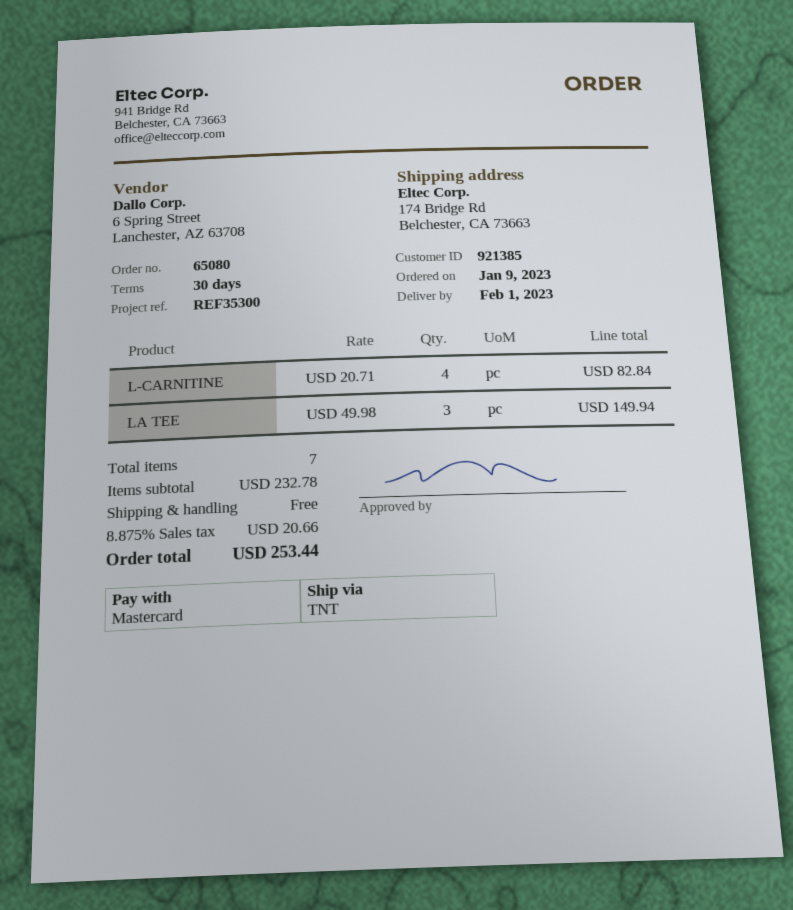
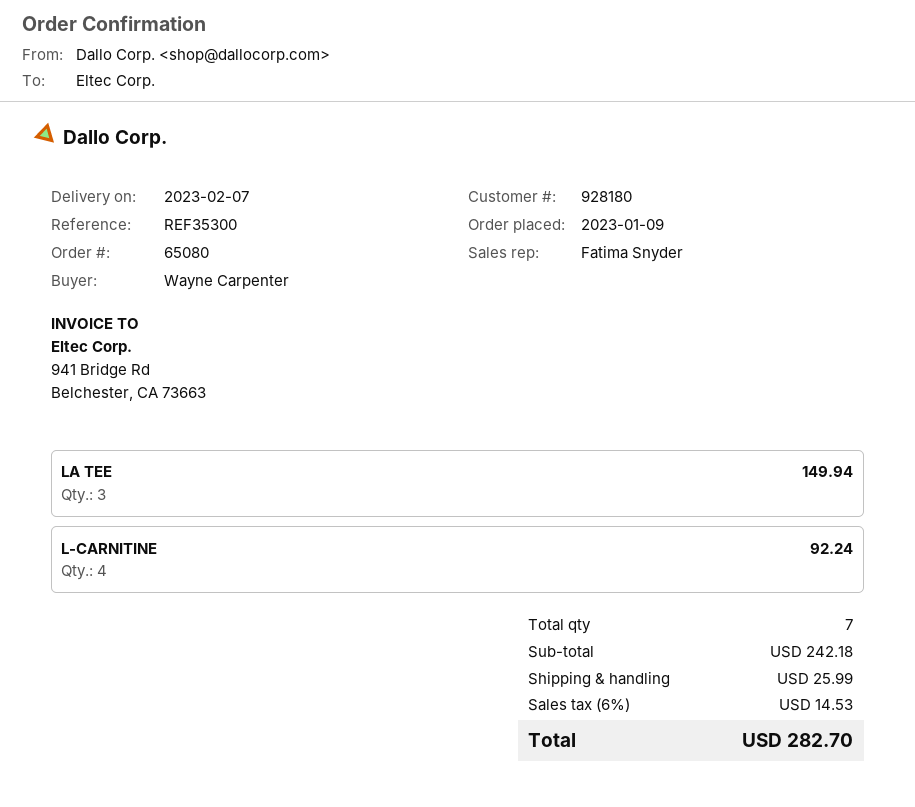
delivery date: 2023-02-01 -> 2023-02-07
customer number: 921385 -> 928180
L-CARNITINE: 4 for 82.84 -> 4 for 92.24
subtotal: 232.78 -> 242.18
shipping: 0.00 -> 25.99
tax: 8.875% = 20.66 -> 6% = 14.53
total: 253.44 -> 282.70

